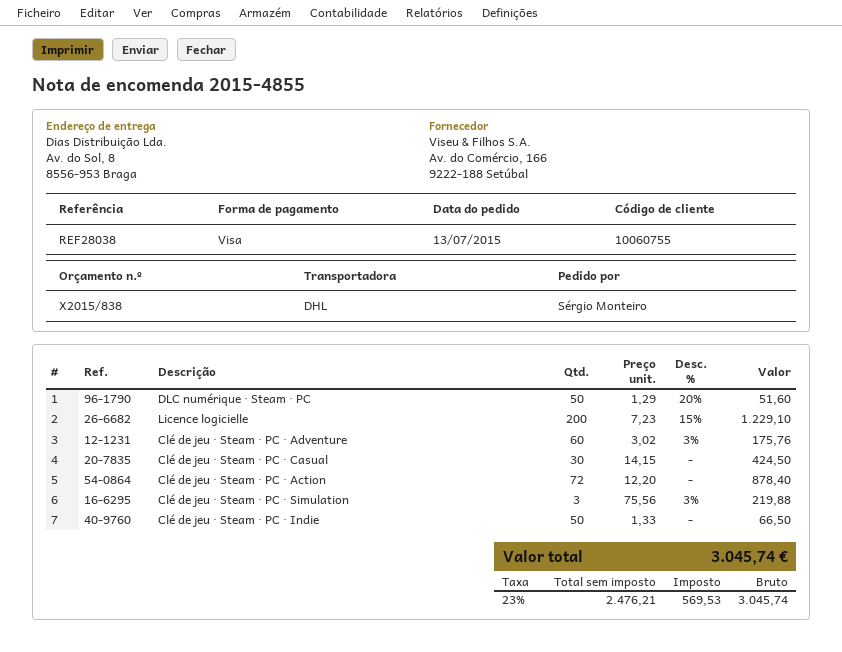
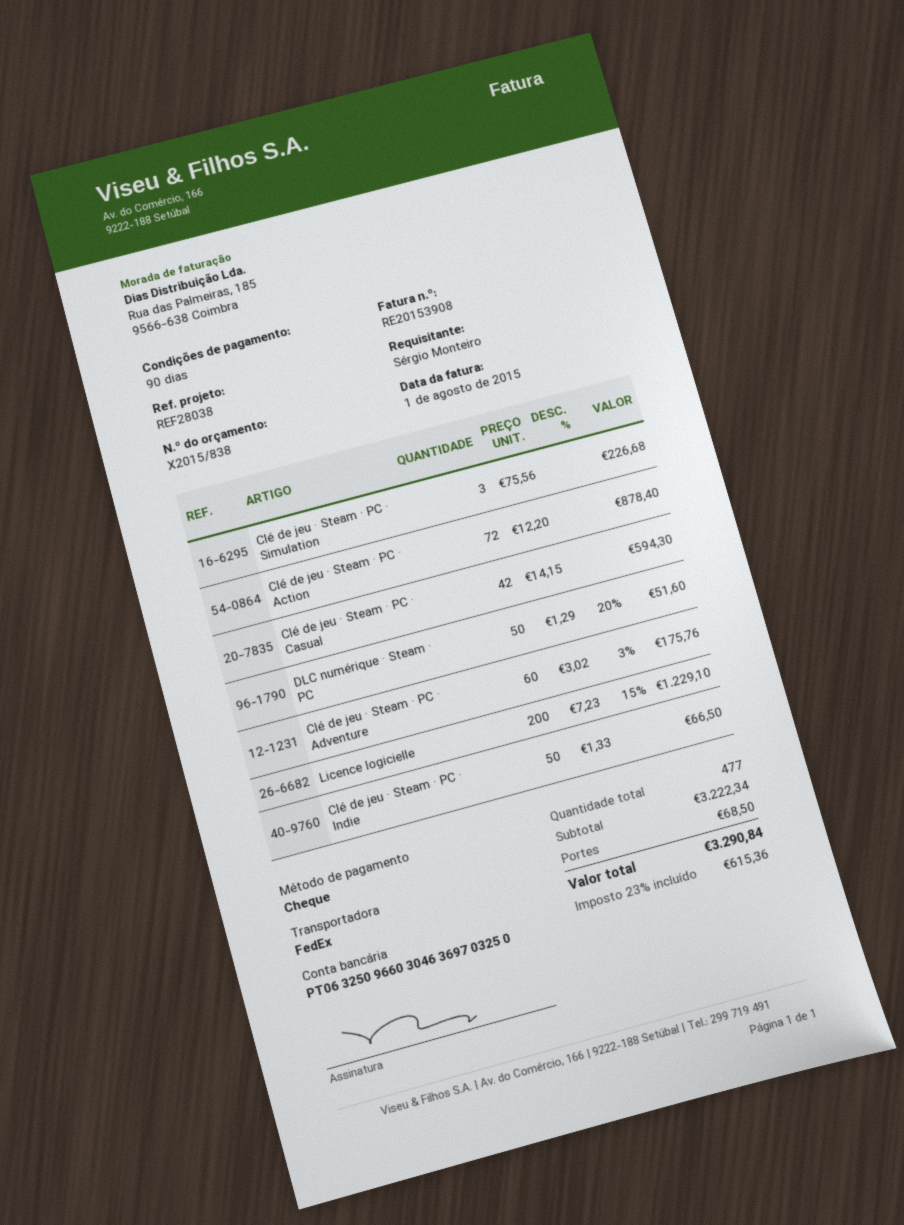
payment method: Visa -> cheque
shipping method: DHL -> FedEx
Clé de jeu · Steam · PC · Casual: 30 x 14.15 = 424.50 -> 42 x 14.15 = 594.30
Clé de jeu · Steam · PC · Simulation: 3 x 75.56 - 3% = 219.88 -> 3 x 75.56 = 226.68
shipping: none -> 68.50
tax: 23% = 569.53 -> 23% = 615.36
total: 3045.74 -> 3290.84

